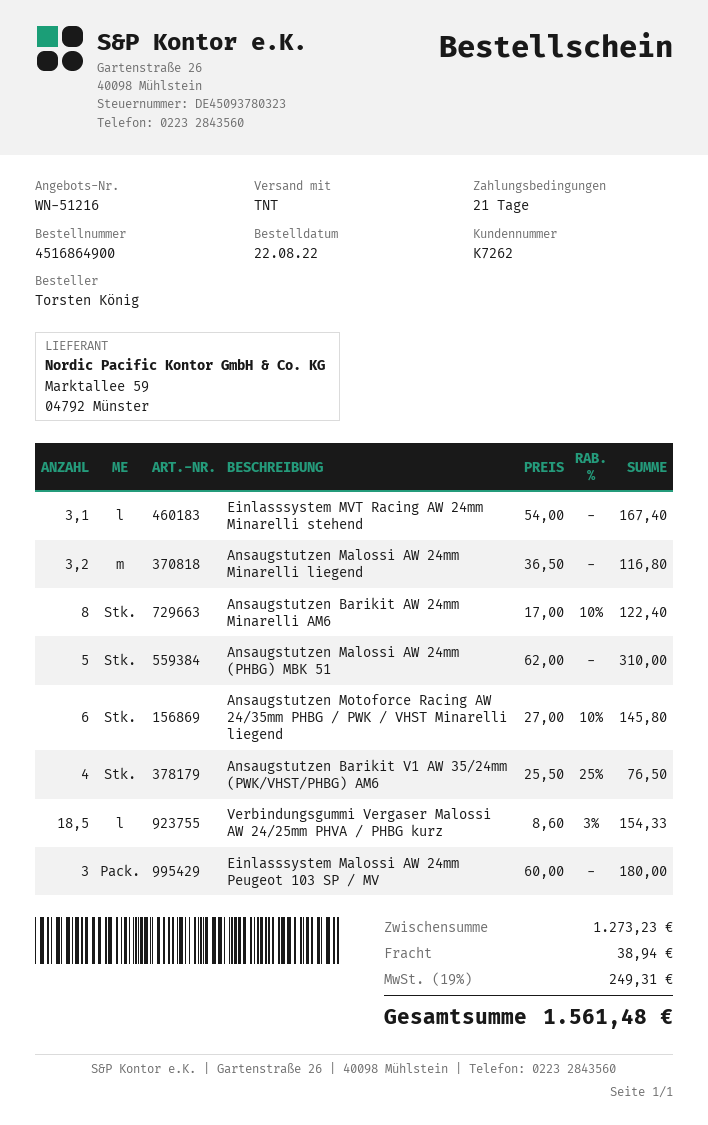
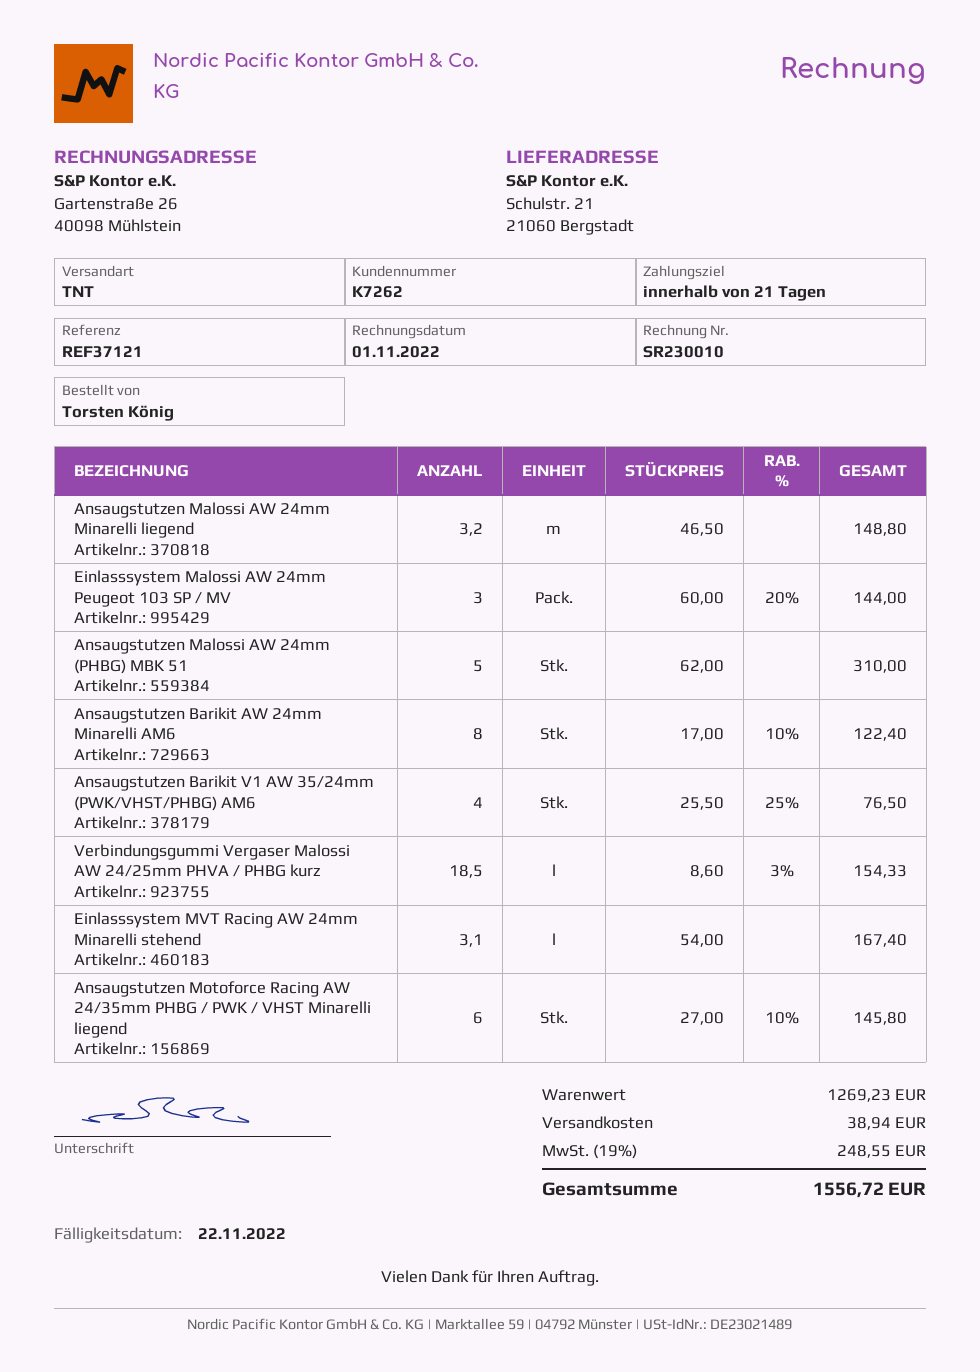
Ansaugstutzen Malossi AW 24mm Minarelli liegend: 3.2 x 36.50 = 116.80 -> 3.2 x 46.50 = 148.80
Einlasssystem Malossi AW 24mm Peugeot 103 SP / MV: 3 x 60.00 = 180.00 -> 3 x 60.00 - 20% = 144.00
subtotal: 1273.23 -> 1269.23
tax: 19% = 249.31 -> 19% = 248.55
total: 1561.48 -> 1556.72

